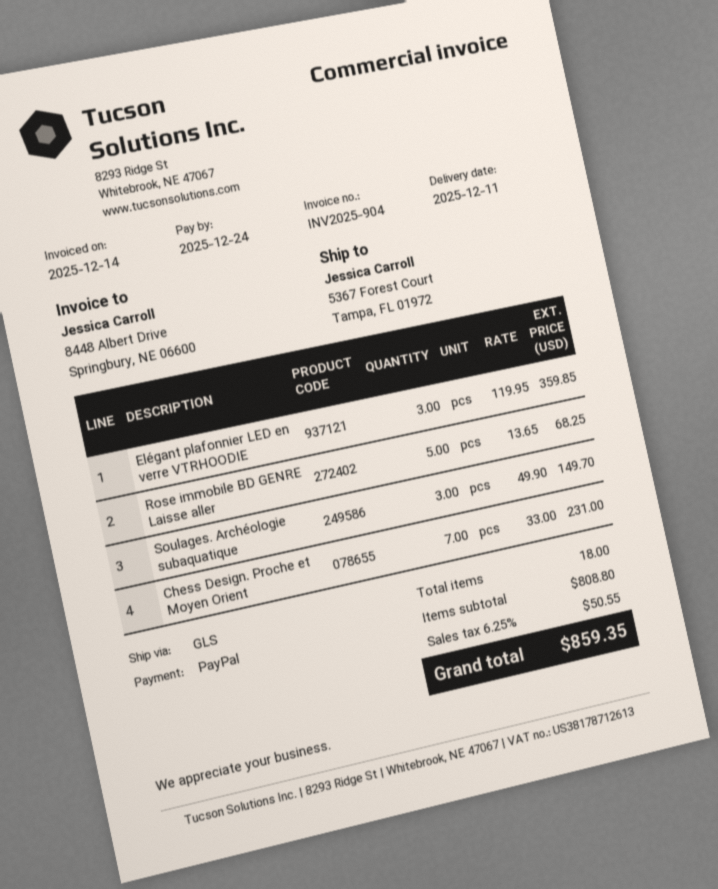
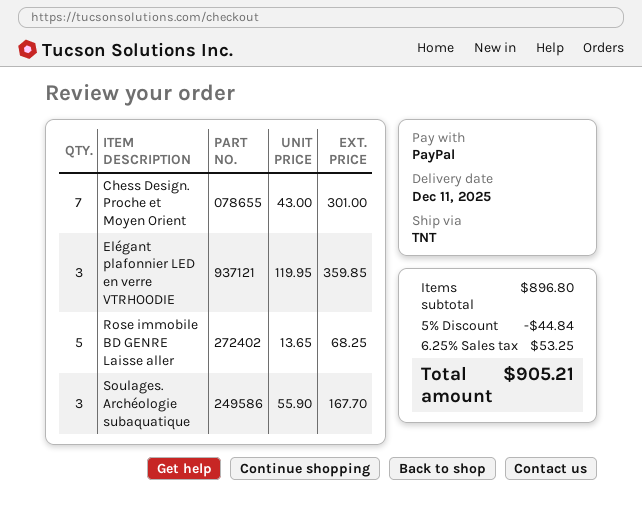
shipping method: GLS -> TNT
Soulages. Archéologie subaquatique: 3 x 49.90 = 149.70 -> 3 x 55.90 = 167.70
Chess Design. Proche et Moyen Orient: 7 x 33.00 = 231.00 -> 7 x 43.00 = 301.00
subtotal: 808.80 -> 896.80
discount: none -> 5% = 44.84
tax: 6.25% = 50.55 -> 6.25% = 53.25
total: 859.35 -> 905.21

